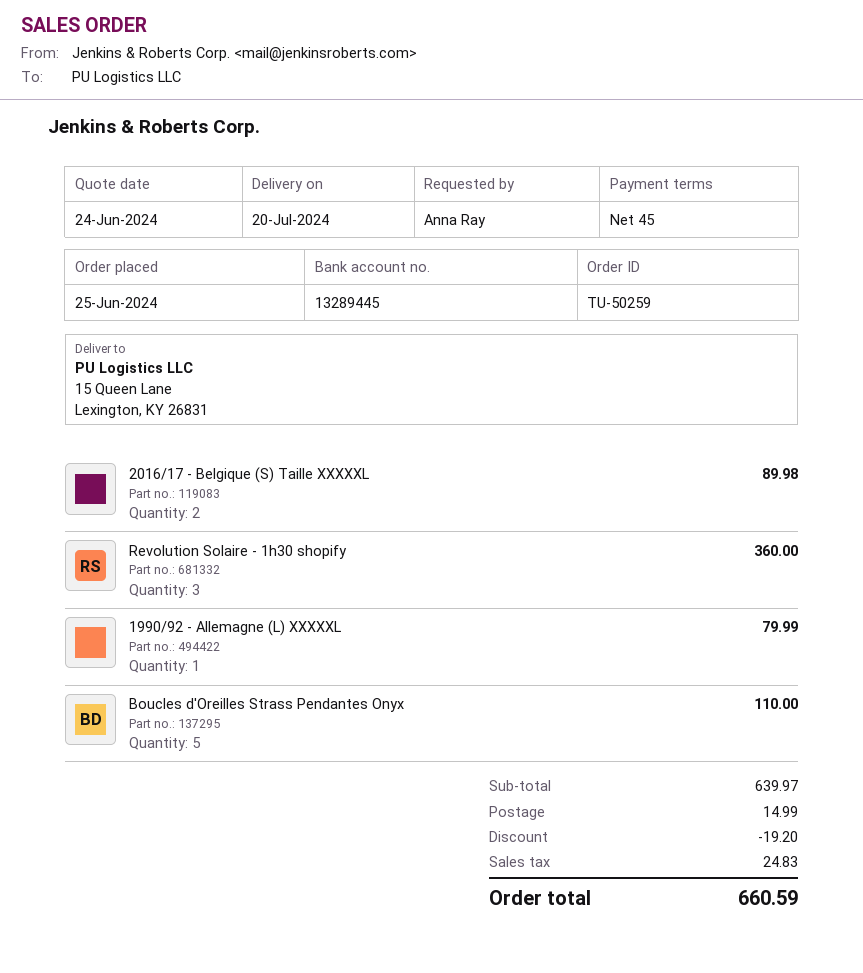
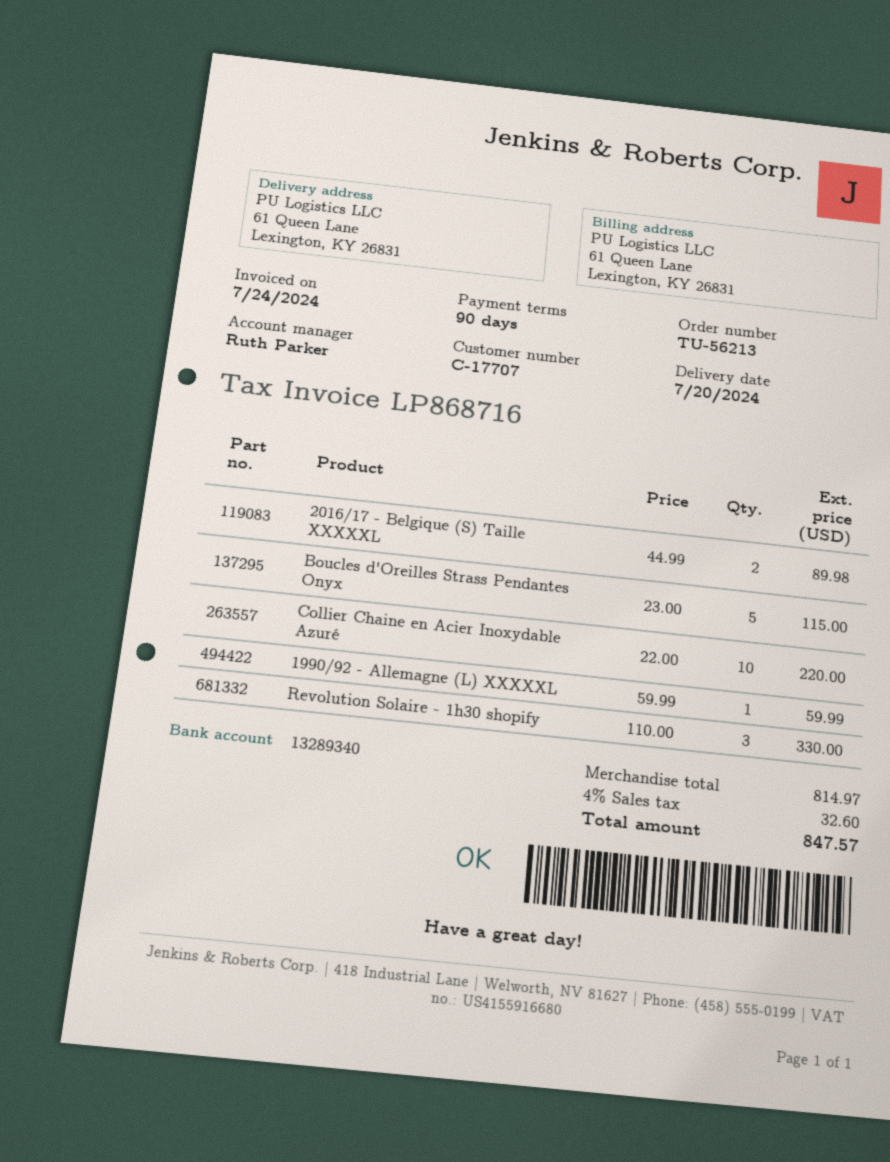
order number: TU-50259 -> TU-56213
payment terms: 45 days -> 90 days
bank account: 13289445 -> 13289340
ship to: 15 Queen Lane, Lexington, KY 26831 -> 61 Queen Lane, Lexington, KY 26831
Revolution Solaire - 1h30 shopify: 3 for 360.00 -> 3 for 330.00
1990/92 - Allemagne (L) XXXXXL: 1 for 79.99 -> 1 for 59.99
Boucles d'Oreilles Strass Pendantes Onyx: 5 for 110.00 -> 5 for 115.00
Collier Chaine en Acier Inoxydable Azuré: none -> 10 for 220.00
subtotal: 639.97 -> 814.97
discount: 19.20 -> none
shipping: 14.99 -> none
tax: 24.83 -> 32.60
total: 660.59 -> 847.57

